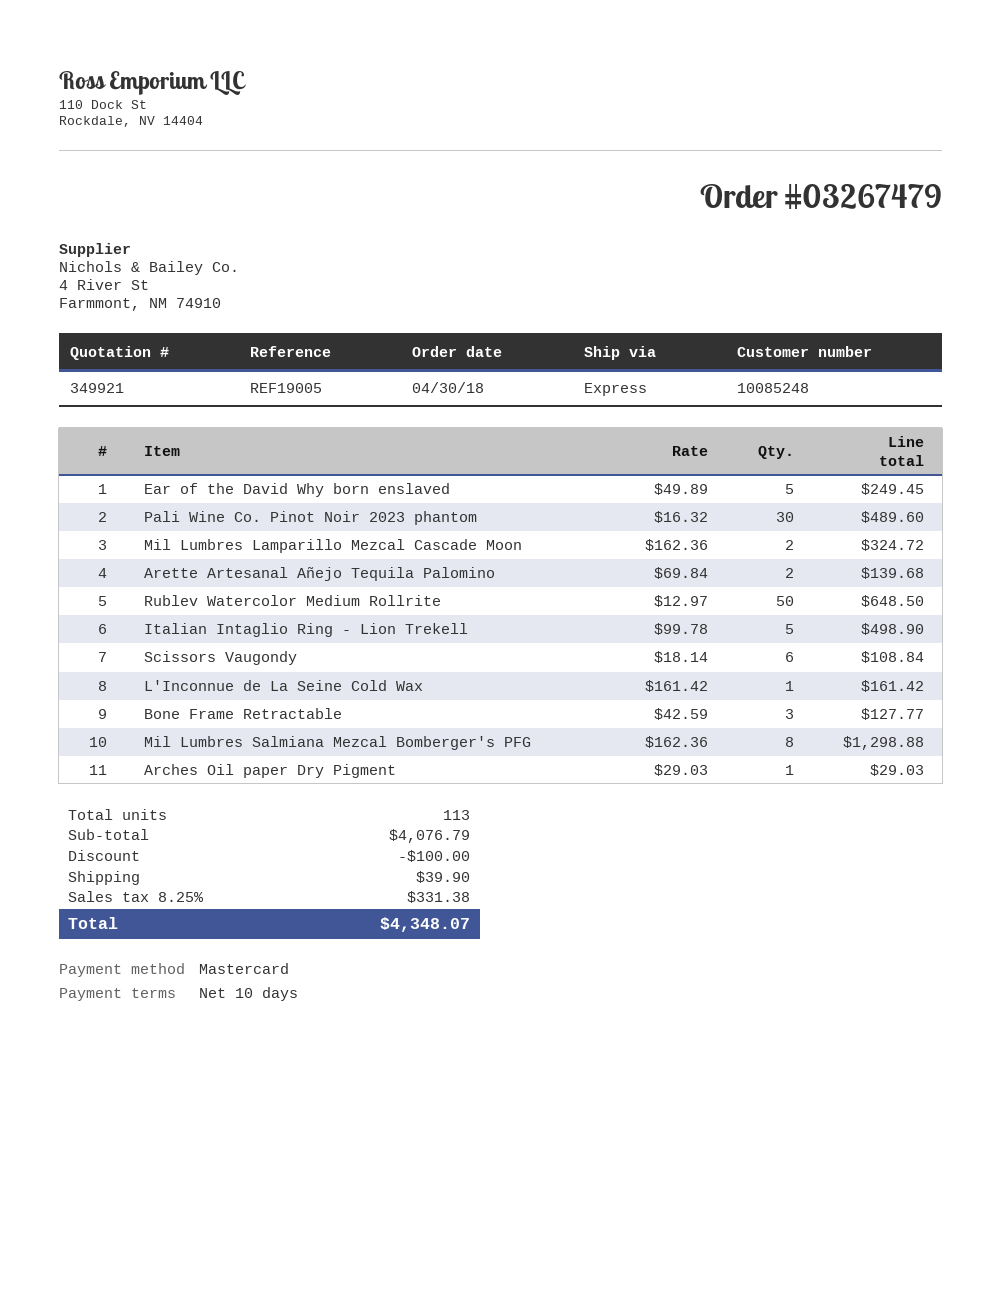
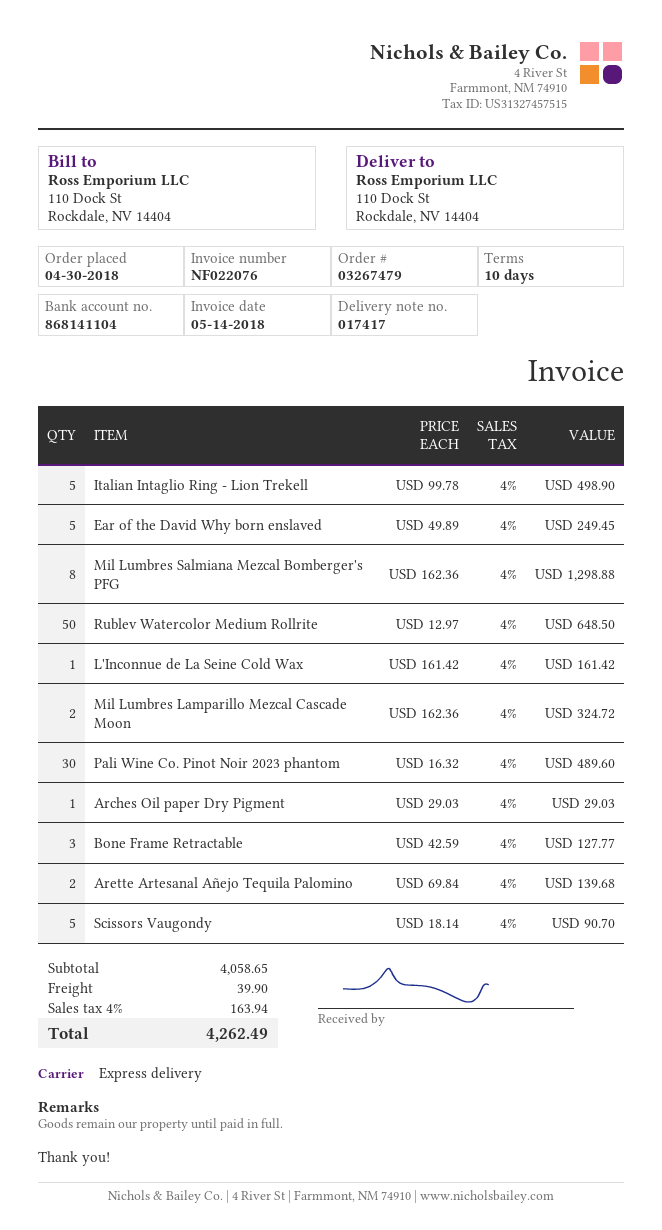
Scissors Vaugondy: 6 x 18.14 = 108.84 -> 5 x 18.14 = 90.70
subtotal: 4076.79 -> 4058.65
discount: 100.00 -> none
tax: 8.25% = 331.38 -> 4% = 163.94
total: 4348.07 -> 4262.49

